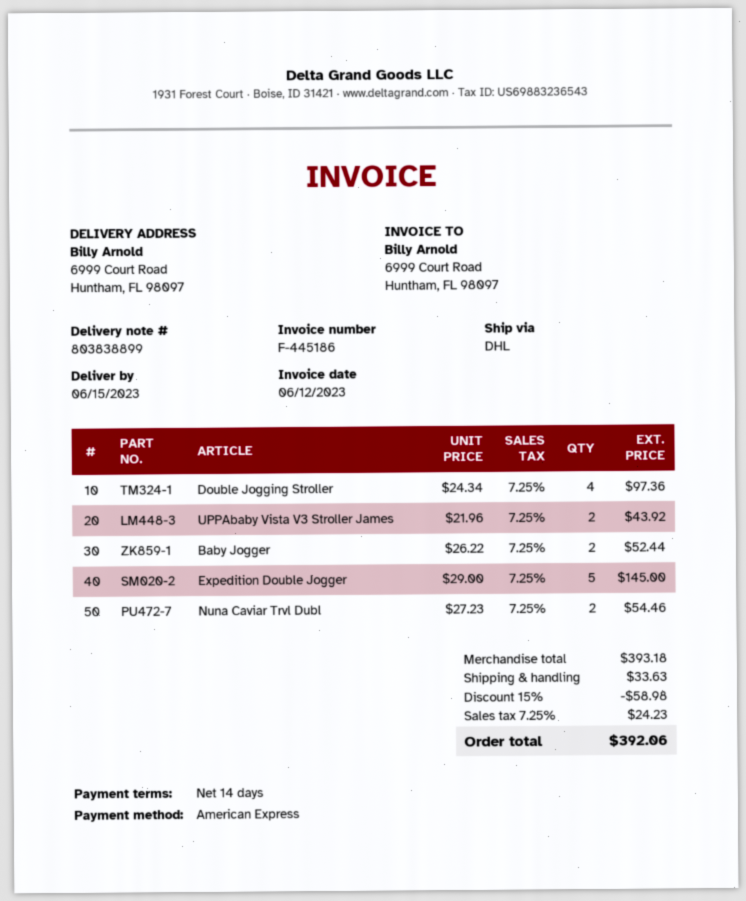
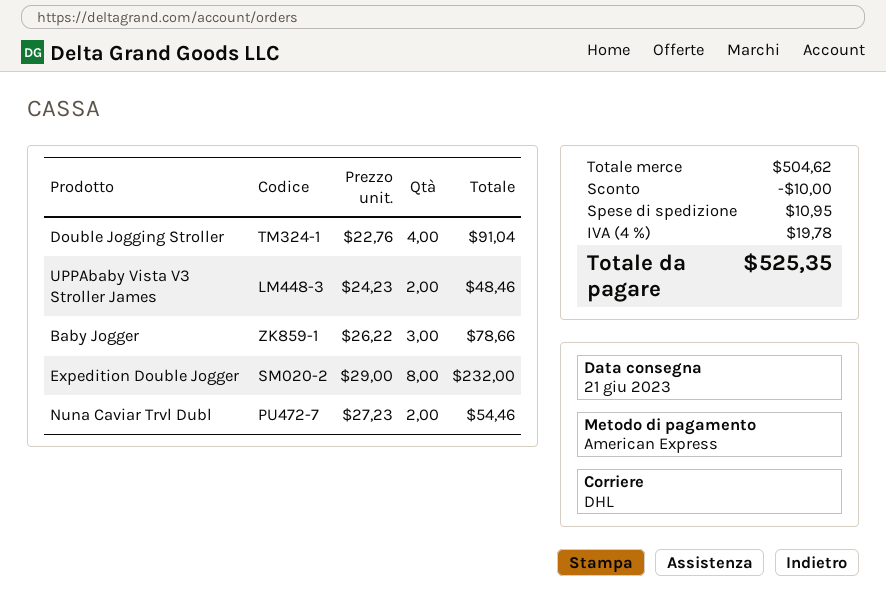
delivery date: 2023-06-15 -> 2023-06-21
Double Jogging Stroller: 4 x 24.34 = 97.36 -> 4 x 22.76 = 91.04
UPPAbaby Vista V3 Stroller James: 2 x 21.96 = 43.92 -> 2 x 24.23 = 48.46
Baby Jogger: 2 x 26.22 = 52.44 -> 3 x 26.22 = 78.66
Expedition Double Jogger: 5 x 29.00 = 145.00 -> 8 x 29.00 = 232.00
subtotal: 393.18 -> 504.62
discount: 58.98 -> 10.00
shipping: 33.63 -> 10.95
tax: 7.25% = 24.23 -> 4% = 19.78
total: 392.06 -> 525.35

